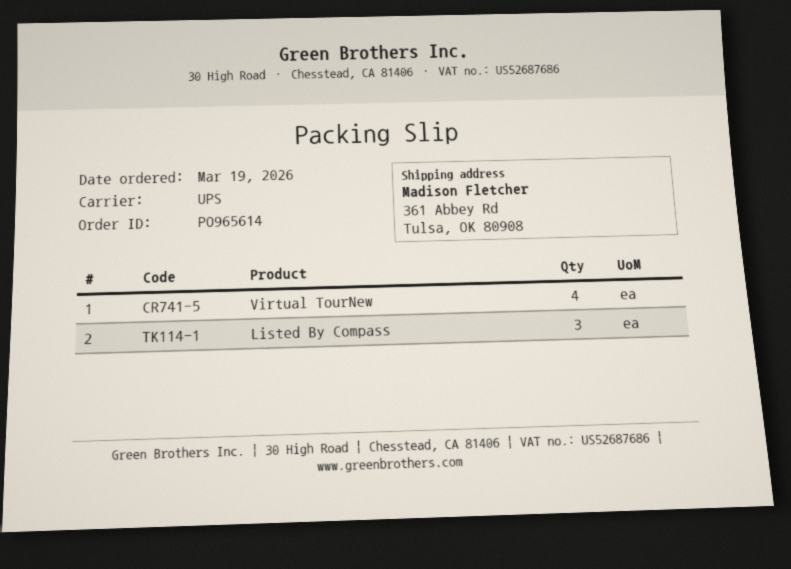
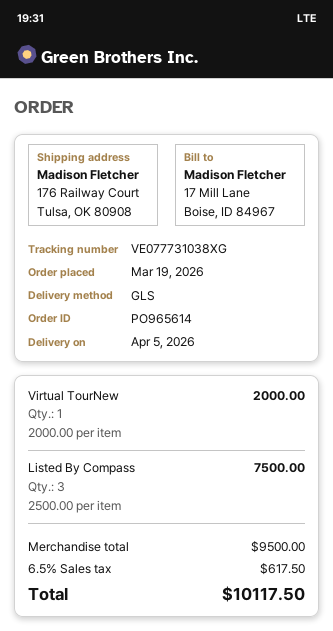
shipping method: UPS -> GLS
ship to: 361 Abbey Rd, Tulsa, OK 80908 -> 176 Railway Court, Tulsa, OK 80908
Virtual TourNew: 4 -> 1

